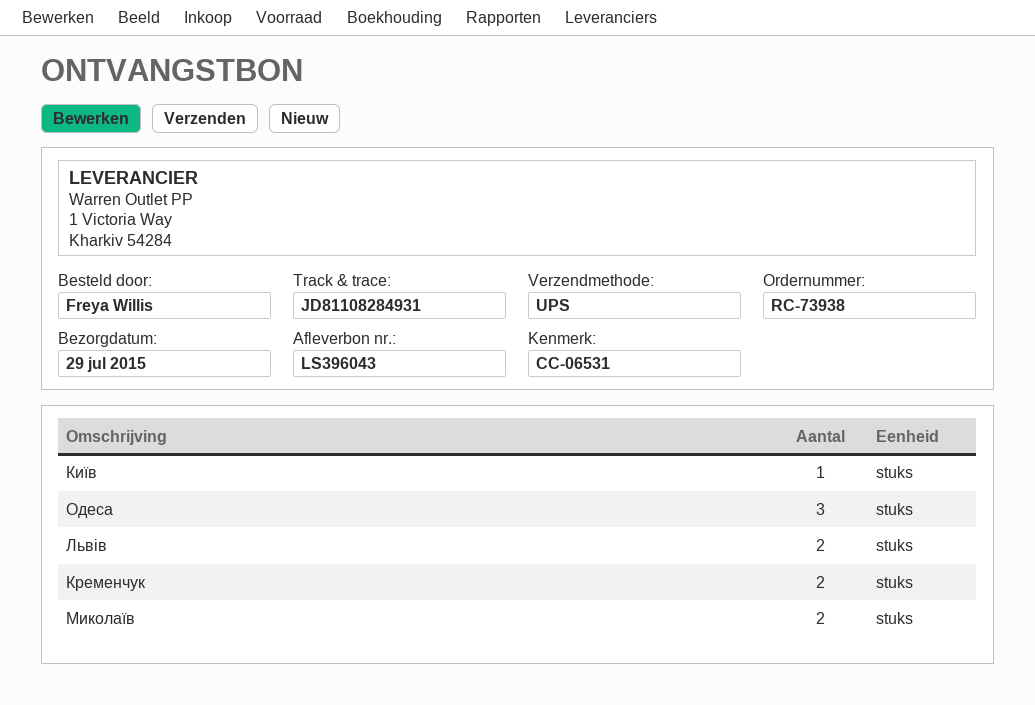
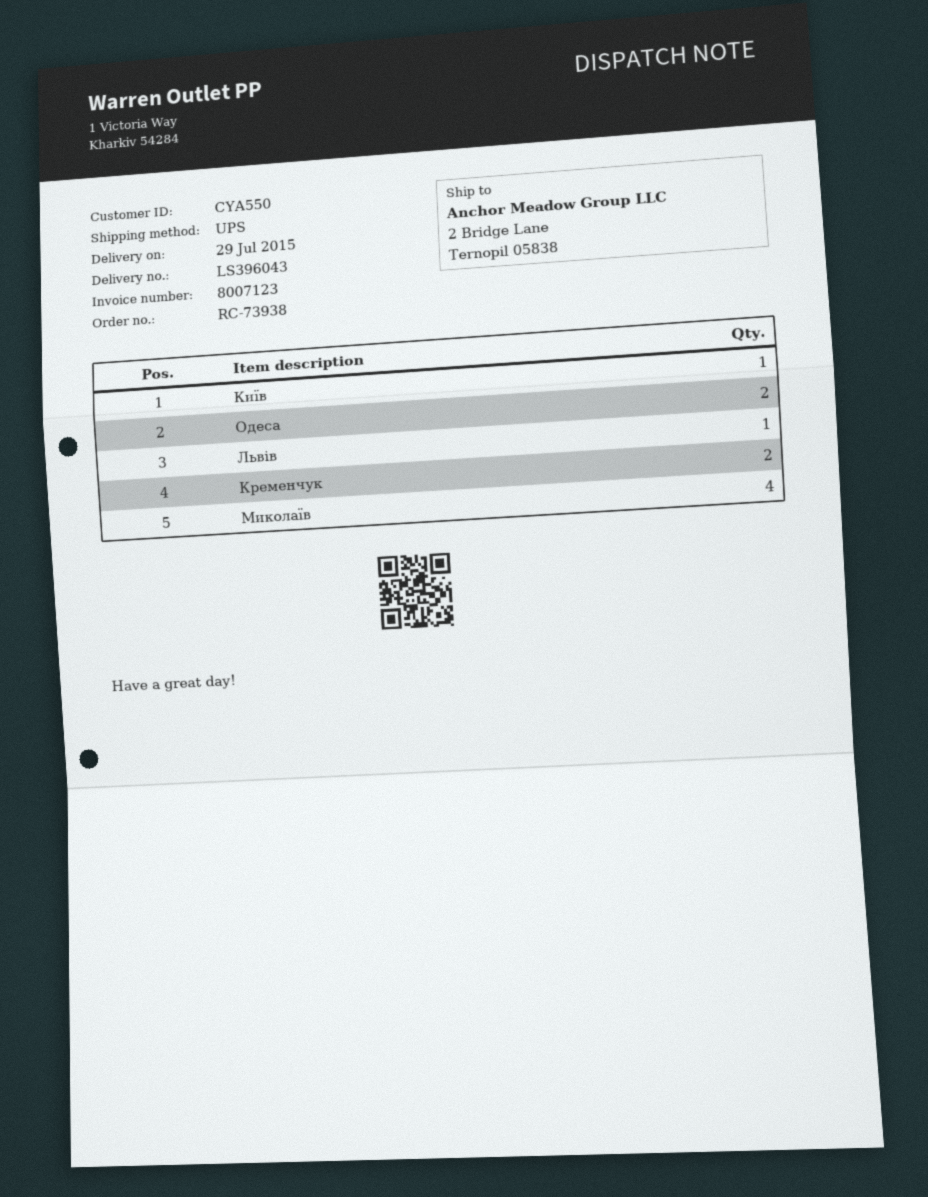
Одеса: 3 -> 2
Львів: 2 -> 1
Миколаїв: 2 -> 4

